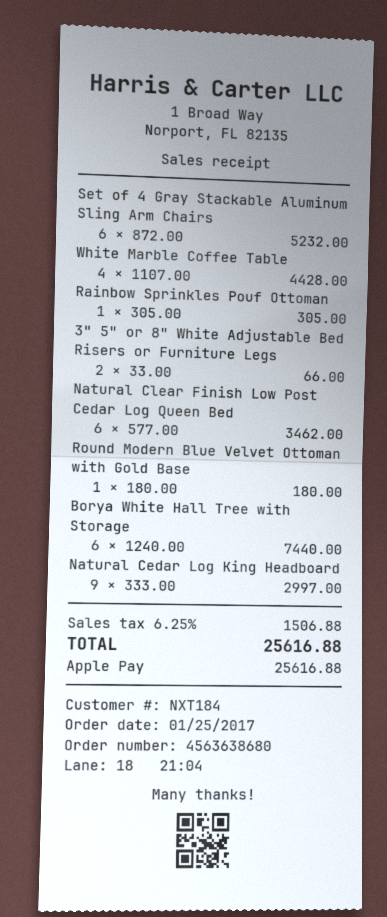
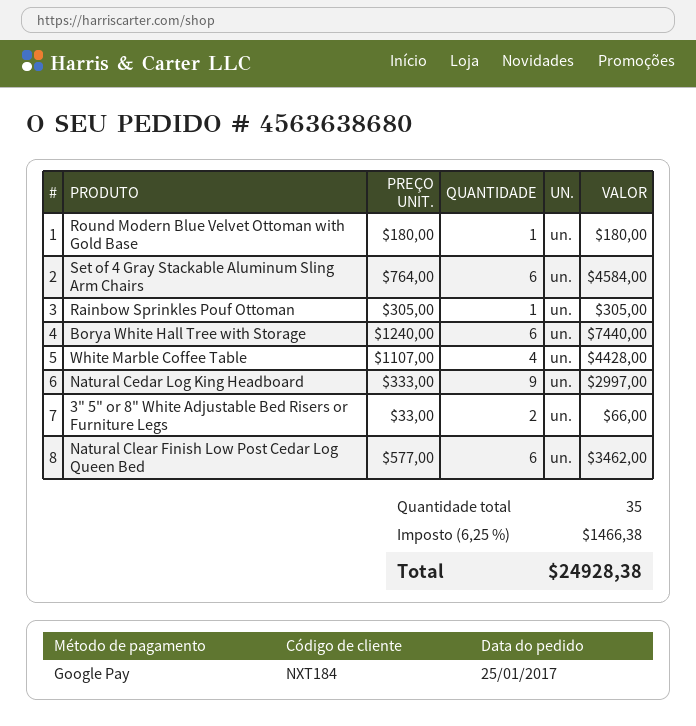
payment method: Apple Pay -> Google Pay
Set of 4 Gray Stackable Aluminum Sling Arm Chairs: 6 x 872.00 = 5232.00 -> 6 x 764.00 = 4584.00
tax: 6.25% = 1506.88 -> 6.25% = 1466.38
total: 25616.88 -> 24928.38

